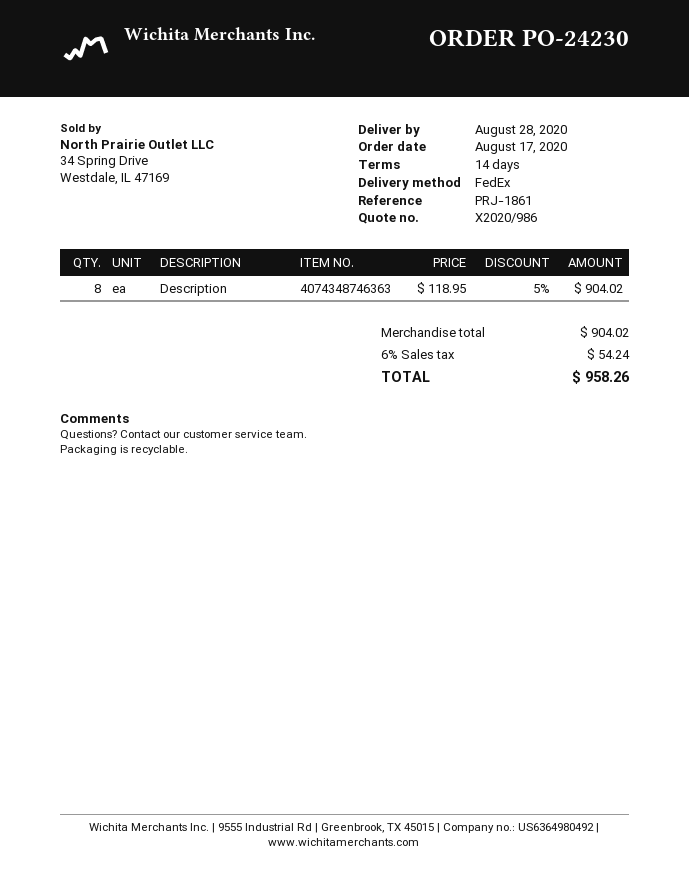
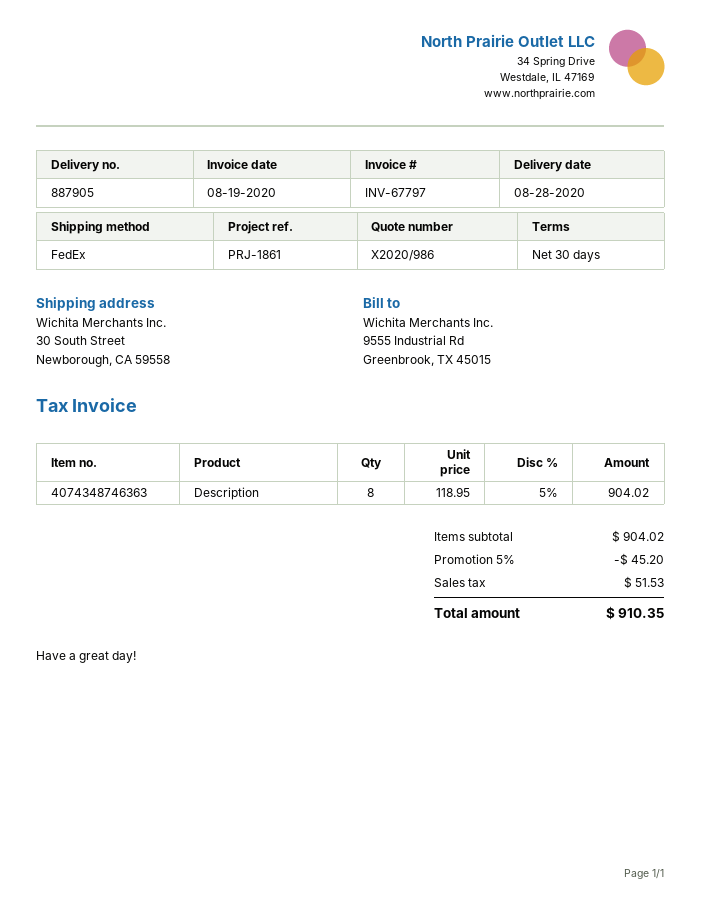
payment terms: 14 days -> 30 days
discount: none -> 5% = 45.20
tax: 54.24 -> 51.53
total: 958.26 -> 910.35

